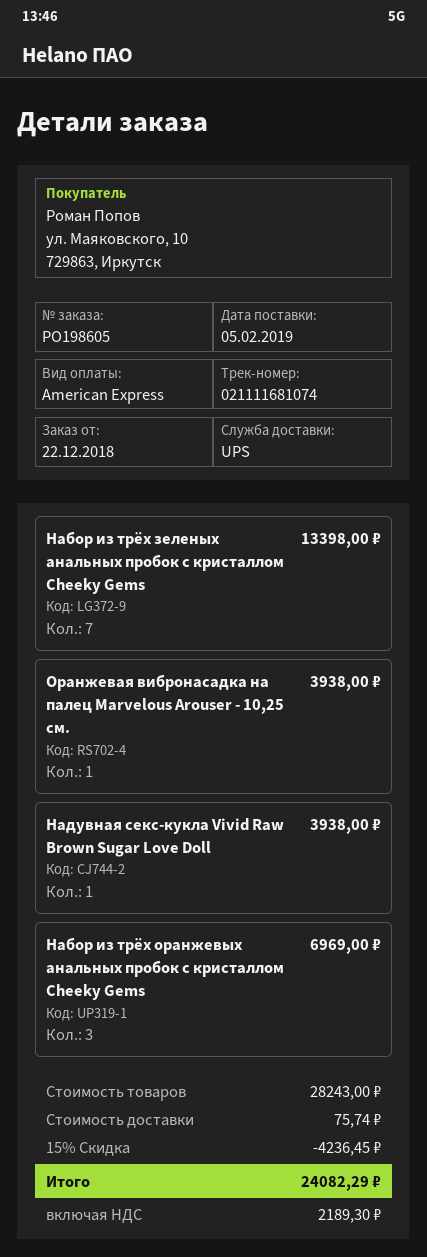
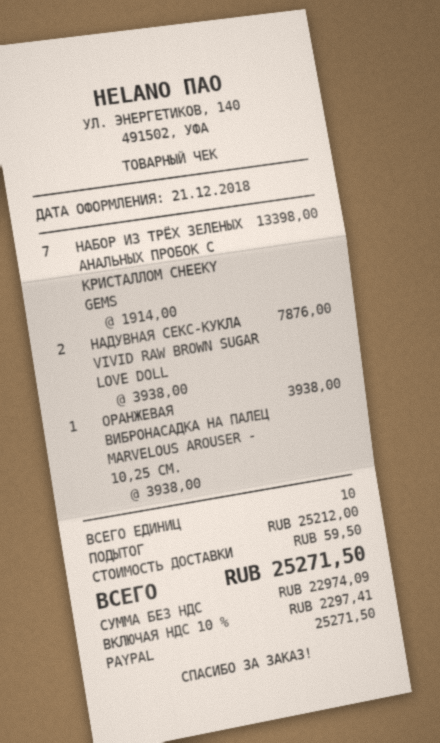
order date: 2018-12-22 -> 2018-12-21
payment method: American Express -> PayPal
Надувная секс-кукла Vivid Raw Brown Sugar Love Doll: 1 for 3938.00 -> 2 for 7876.00
Набор из трёх оранжевых анальных пробок с кристаллом Cheeky Gems: 3 for 6969.00 -> none
subtotal: 28243.00 -> 25212.00
discount: 15% = 4236.45 -> none
shipping: 75.74 -> 59.50
tax: 2189.30 -> 2297.41
total: 24082.29 -> 25271.50

